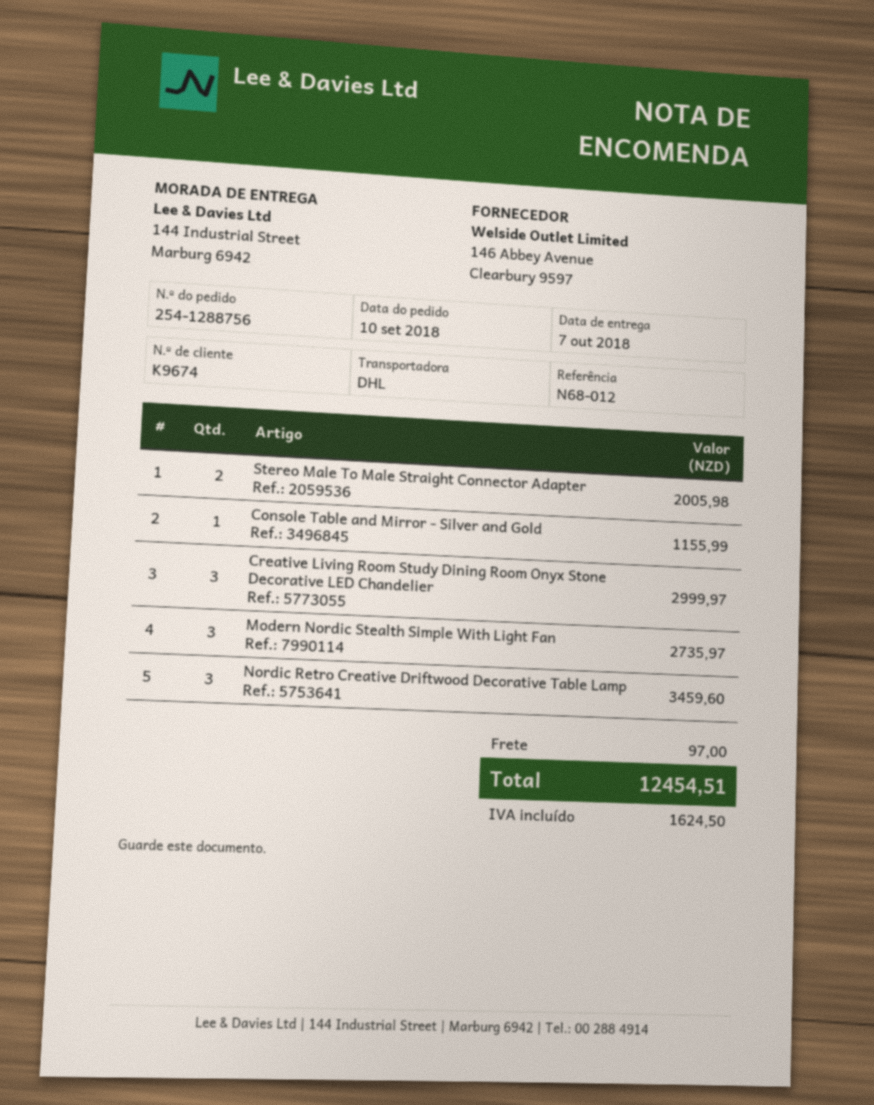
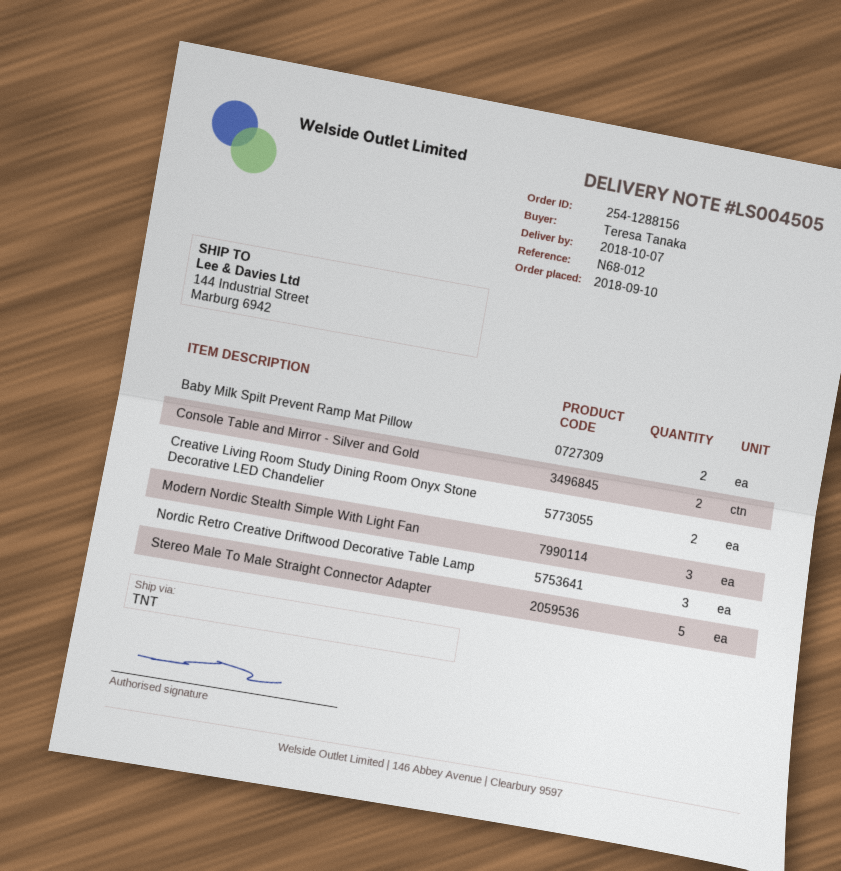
order number: 254-1288756 -> 254-1288156
shipping method: DHL -> TNT
Stereo Male To Male Straight Connector Adapter: 2 -> 5
Console Table and Mirror - Silver and Gold: 1 -> 2
Creative Living Room Study Dining Room Onyx Stone Decorative LED Chandelier: 3 -> 2
Baby Milk Spilt Prevent Ramp Mat Pillow: none -> 2

